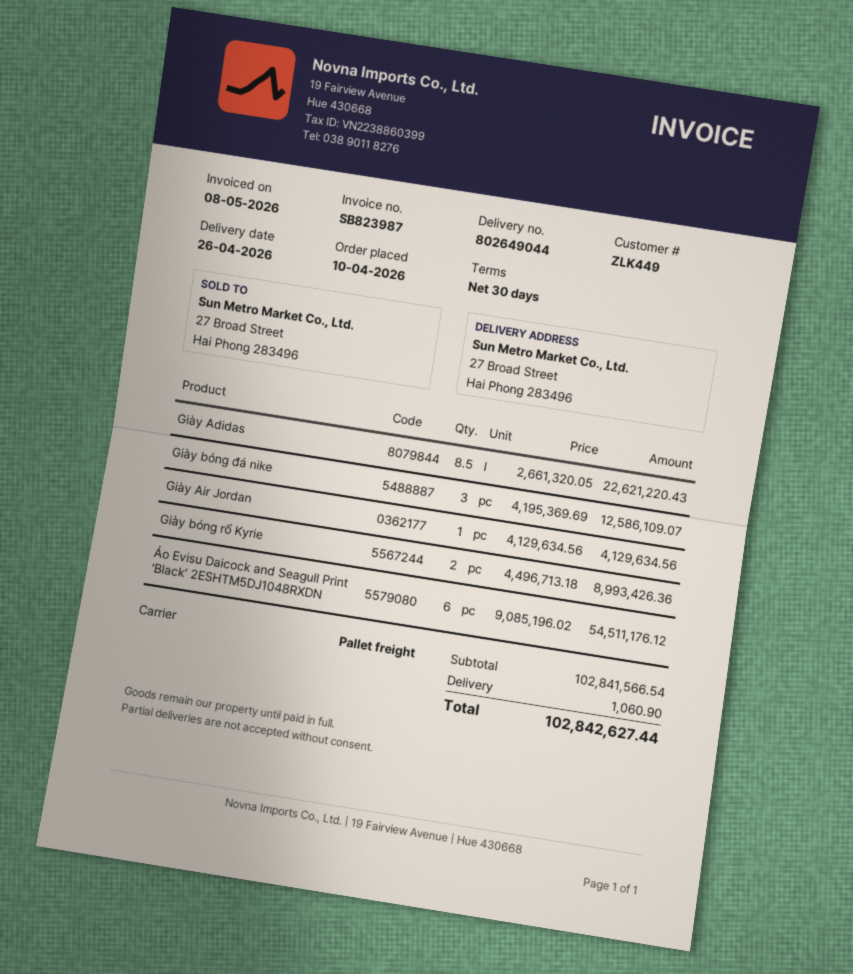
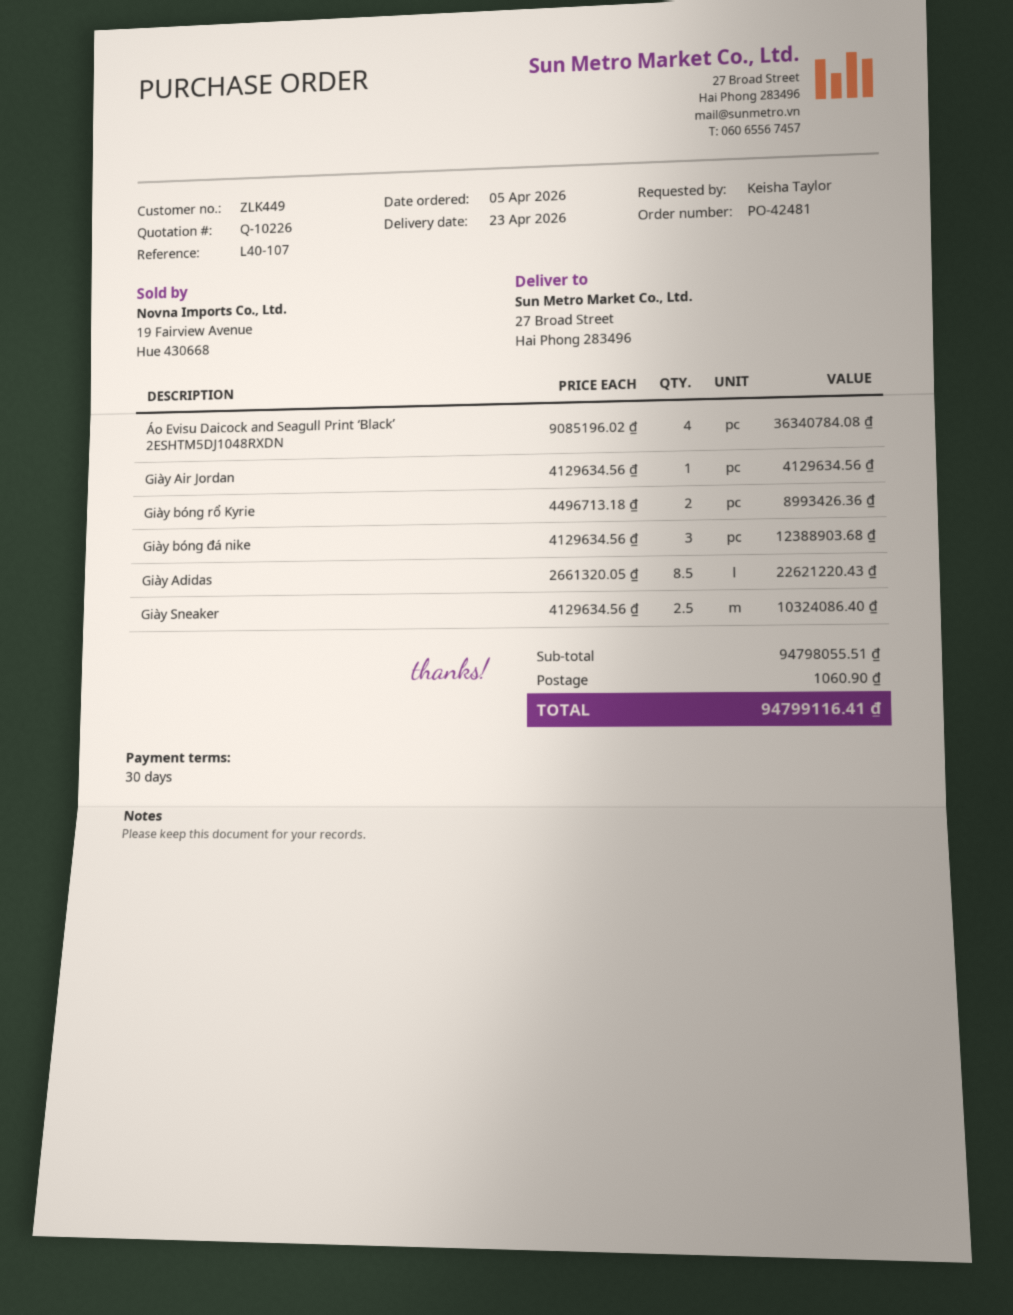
order date: 2026-04-10 -> 2026-04-05
delivery date: 2026-04-26 -> 2026-04-23
Giày bóng đá nike: 3 x 4195369.69 = 12586109.07 -> 3 x 4129634.56 = 12388903.68
Áo Evisu Daicock and Seagull Print ‘Black’ 2ESHTM5DJ1048RXDN: 6 x 9085196.02 = 54511176.12 -> 4 x 9085196.02 = 36340784.08
Giày Sneaker: none -> 2.5 x 4129634.56 = 10324086.40
subtotal: 102841566.54 -> 94798055.51
total: 102842627.44 -> 94799116.41

